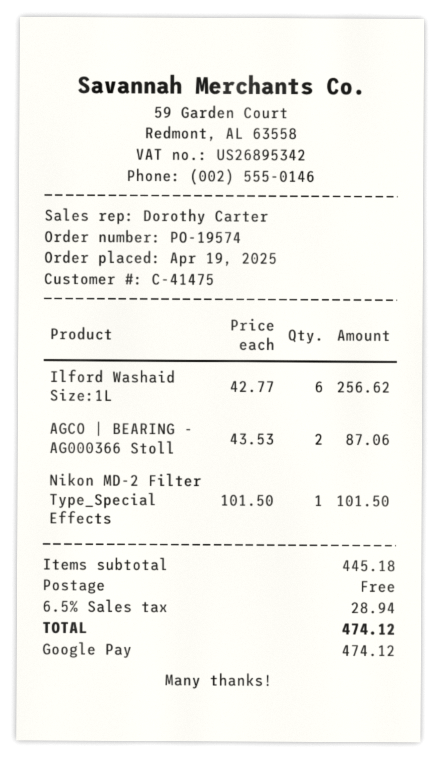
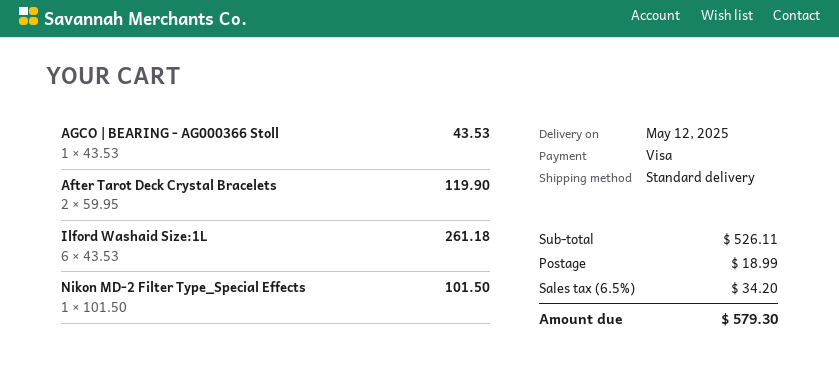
payment method: Google Pay -> Visa
Ilford Washaid Size:1L: 6 x 42.77 = 256.62 -> 6 x 43.53 = 261.18
AGCO | BEARING - AG000366 Stoll: 2 x 43.53 = 87.06 -> 1 x 43.53 = 43.53
After Tarot Deck Crystal Bracelets: none -> 2 x 59.95 = 119.90
subtotal: 445.18 -> 526.11
shipping: 0.00 -> 18.99
tax: 6.5% = 28.94 -> 6.5% = 34.20
total: 474.12 -> 579.30

